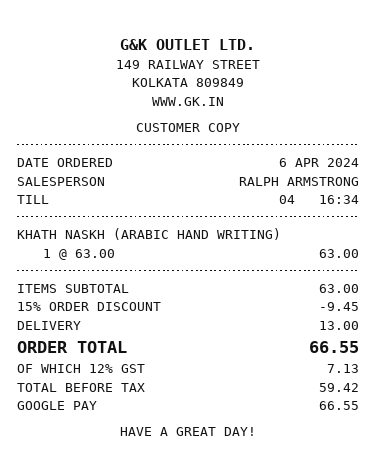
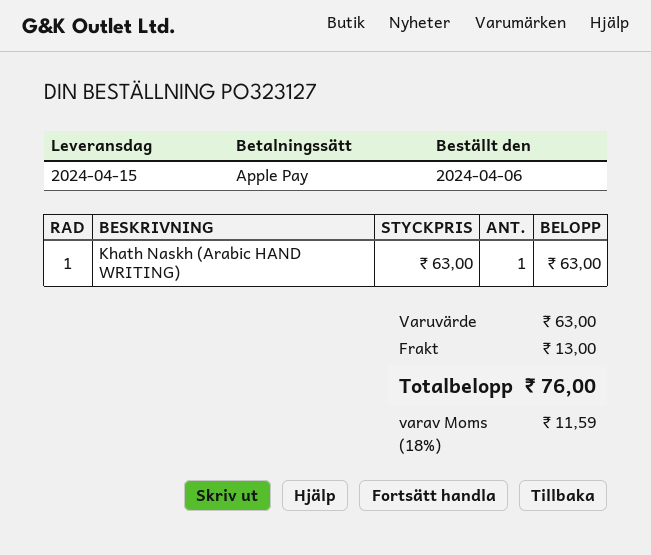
payment method: Google Pay -> Apple Pay
discount: 15% = 9.45 -> none
tax: 12% = 7.13 -> 18% = 11.59
total: 66.55 -> 76.00

